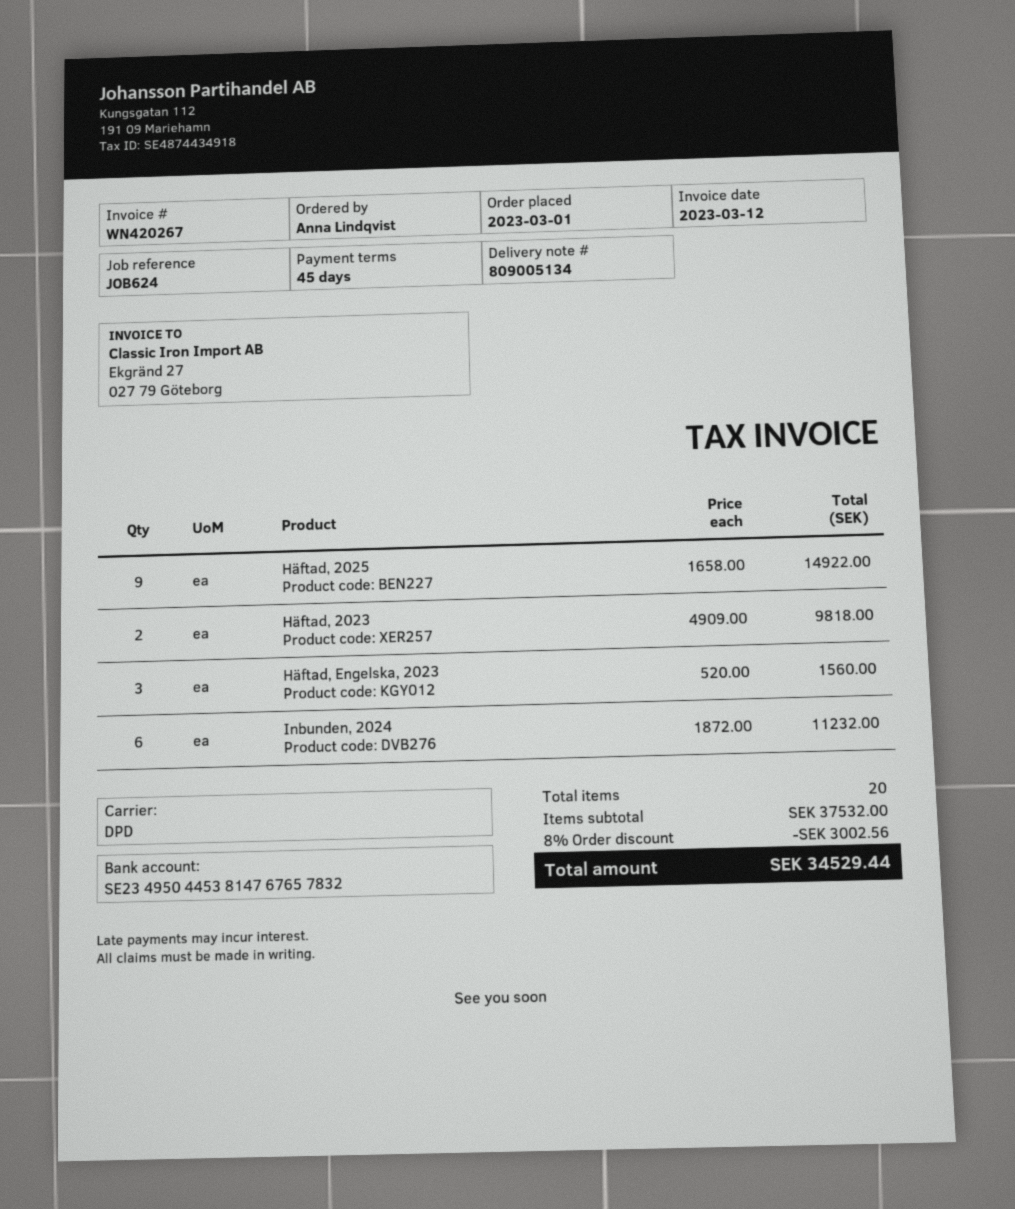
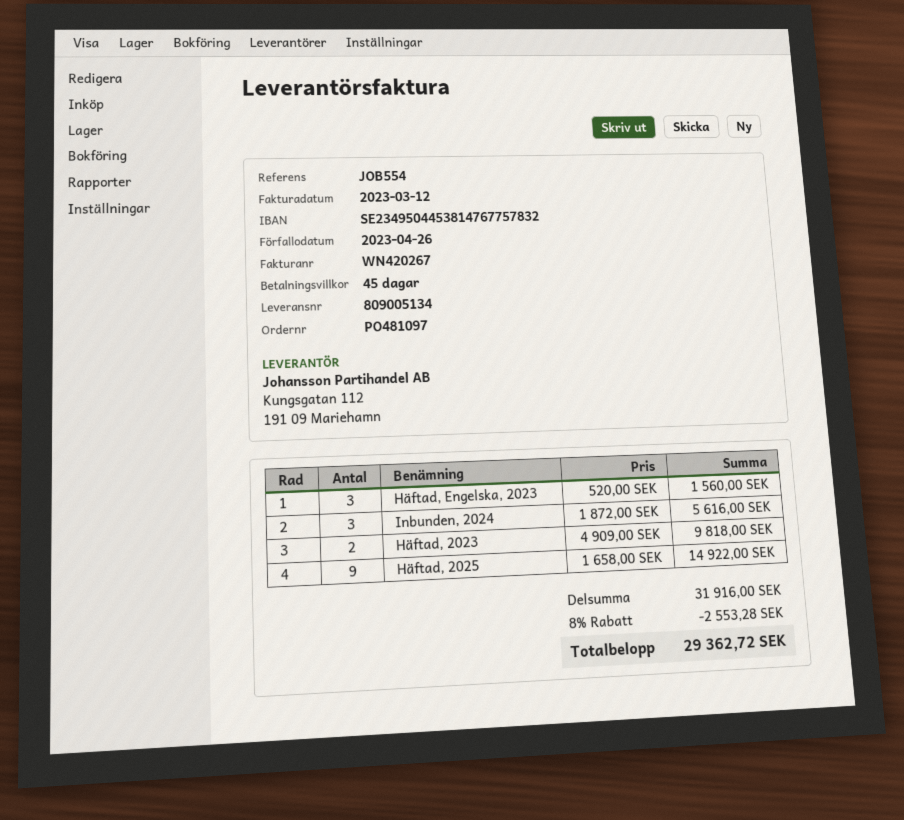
reference: JOB624 -> JOB554
bank account: SE2349504453814767657832 -> SE2349504453814767757832
Inbunden, 2024: 6 x 1872.00 = 11232.00 -> 3 x 1872.00 = 5616.00
subtotal: 37532.00 -> 31916.00
discount: 8% = 3002.56 -> 8% = 2553.28
total: 34529.44 -> 29362.72

